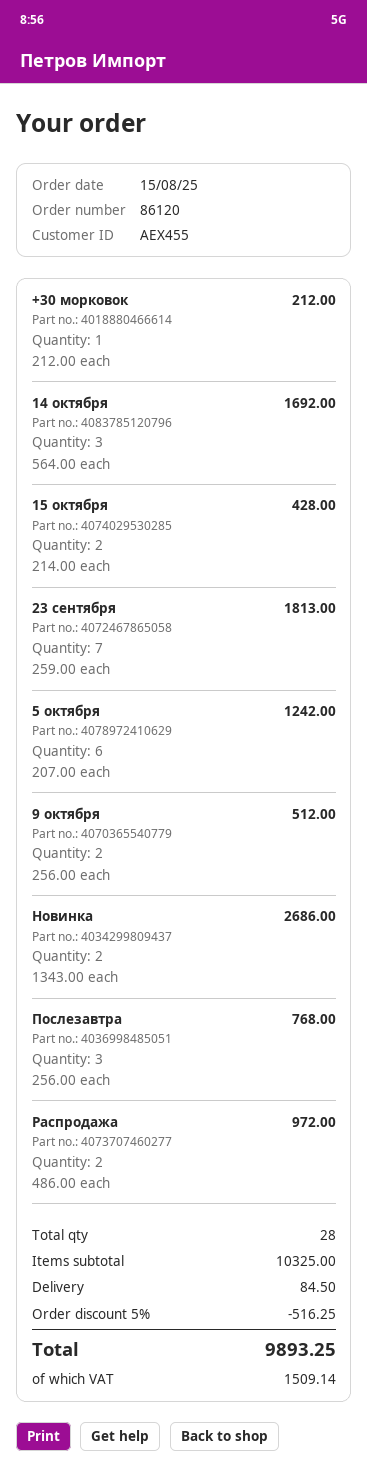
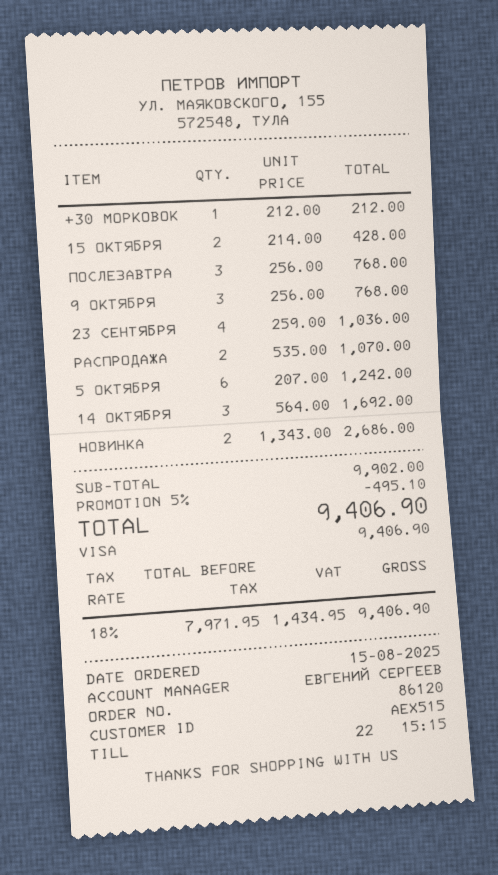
customer number: AEX455 -> AEX515
23 сентября: 7 x 259.00 = 1813.00 -> 4 x 259.00 = 1036.00
9 октября: 2 x 256.00 = 512.00 -> 3 x 256.00 = 768.00
Распродажа: 2 x 486.00 = 972.00 -> 2 x 535.00 = 1070.00
subtotal: 10325.00 -> 9902.00
discount: 5% = 516.25 -> 5% = 495.10
shipping: 84.50 -> none
tax: 1509.14 -> 1434.95
total: 9893.25 -> 9406.90

